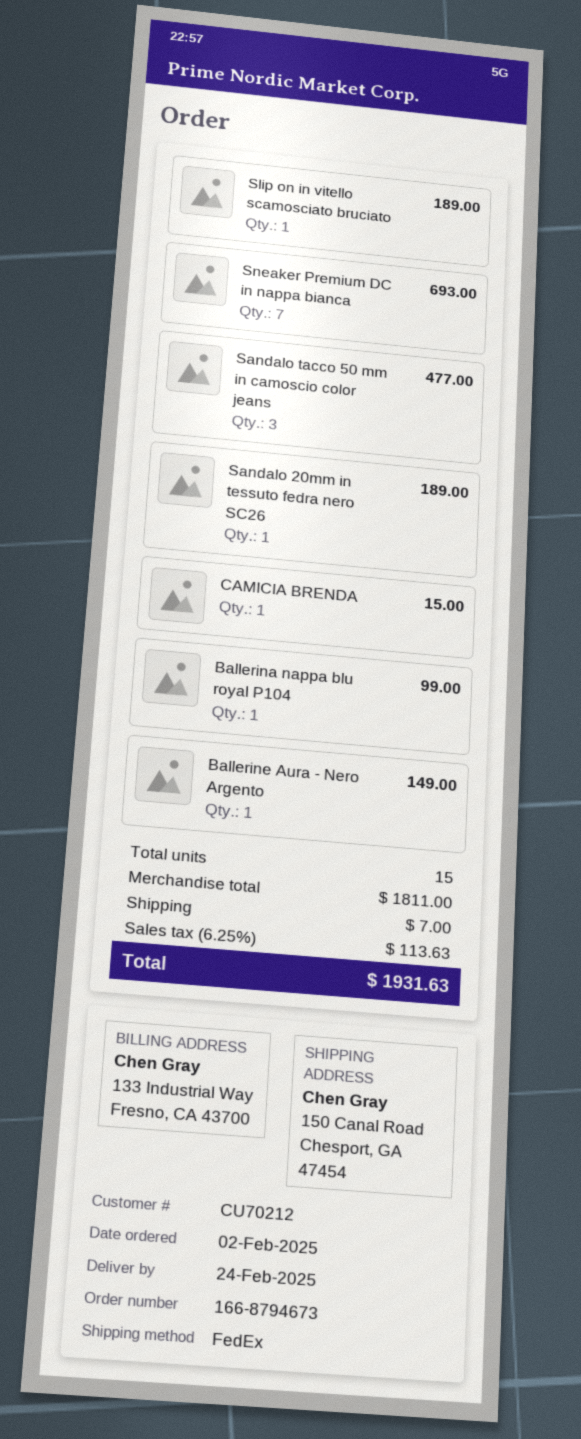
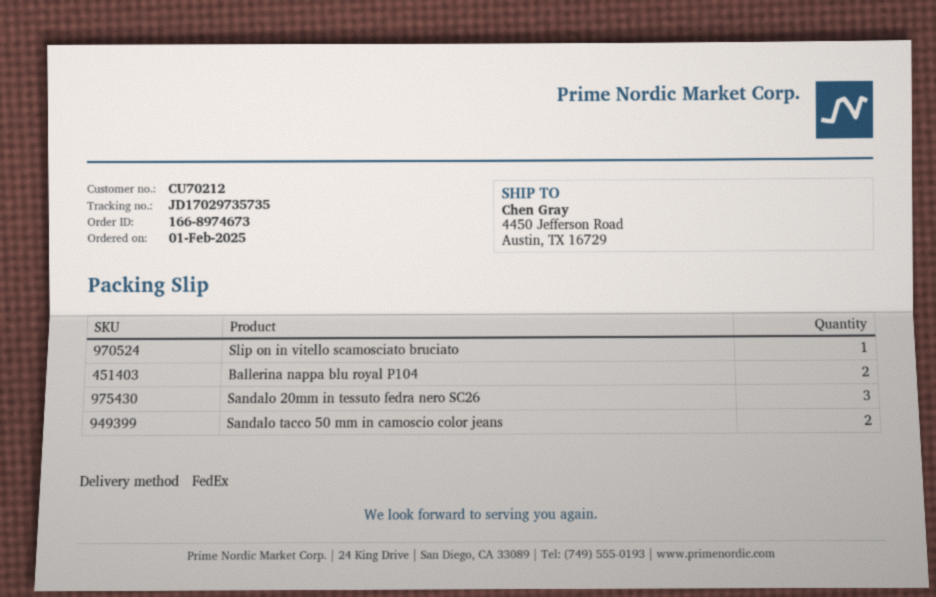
order number: 166-8794673 -> 166-8974673
order date: 2025-02-02 -> 2025-02-01
ship to: 150 Canal Road, Chesport, GA 47454 -> 4450 Jefferson Road, Austin, TX 16729
Sneaker Premium DC in nappa bianca: 7 -> none
Sandalo tacco 50 mm in camoscio color jeans: 3 -> 2
Sandalo 20mm in tessuto fedra nero SC26: 1 -> 3
CAMICIA BRENDA: 1 -> none
Ballerina nappa blu royal P104: 1 -> 2
Ballerine Aura - Nero Argento: 1 -> none

